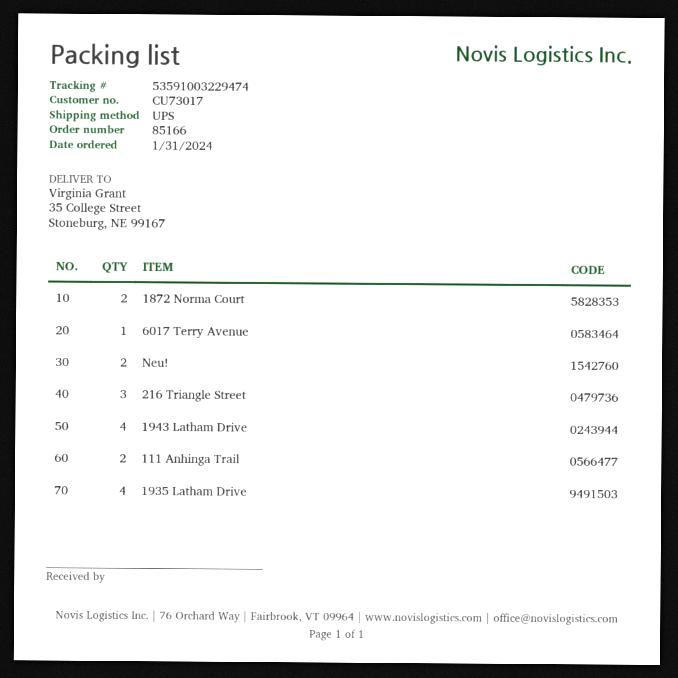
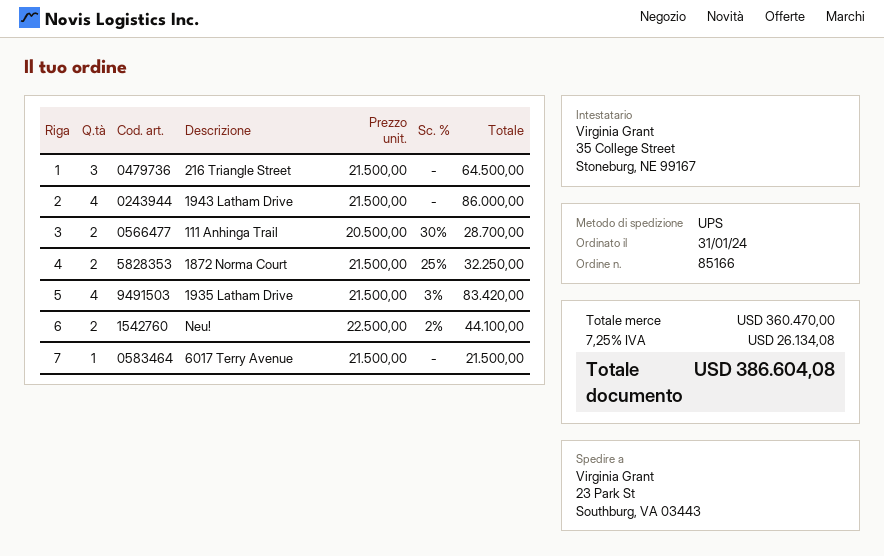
ship to: 35 College Street, Stoneburg, NE 99167 -> 23 Park St, Southburg, VA 03443

